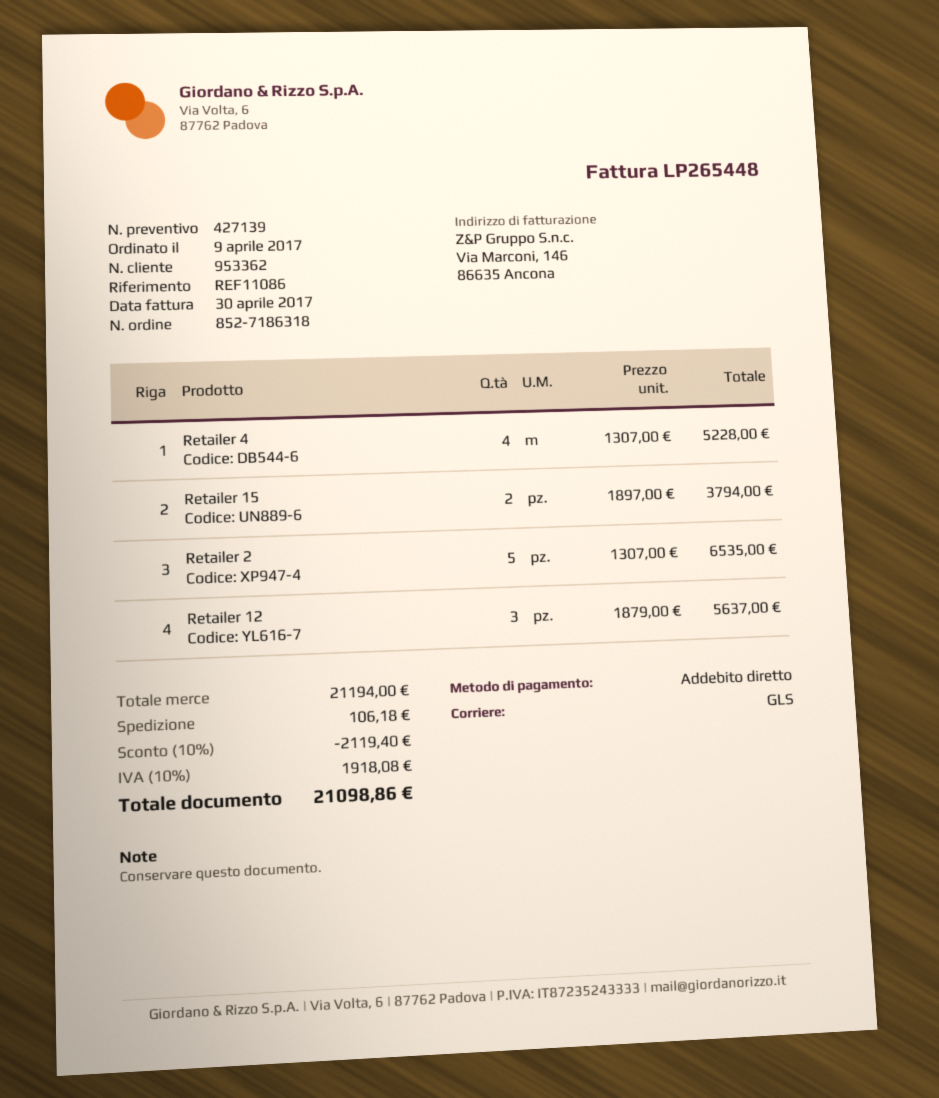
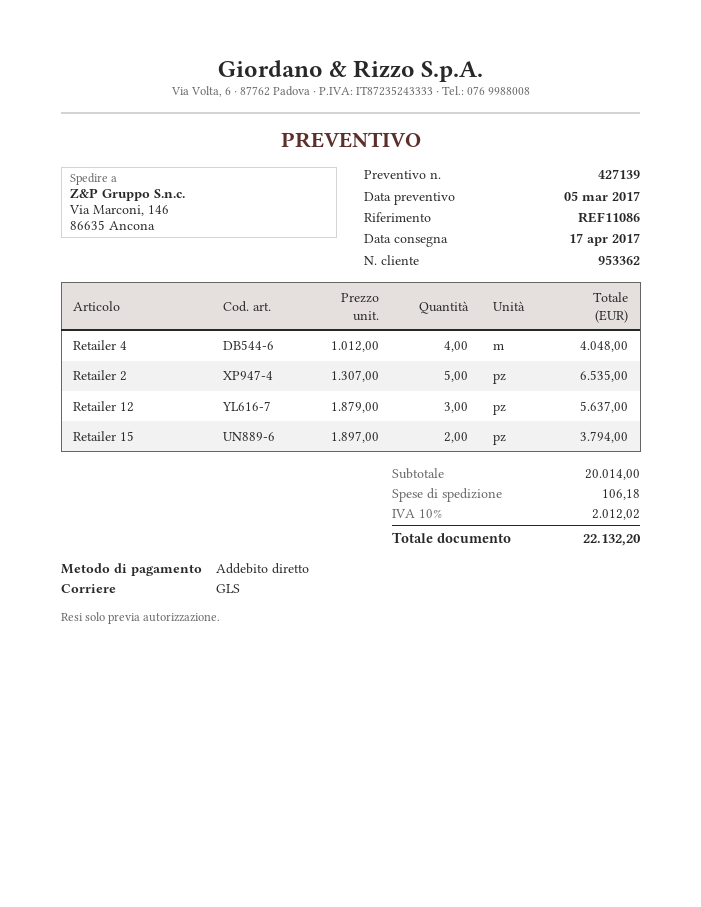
Retailer 4: 4 x 1307.00 = 5228.00 -> 4 x 1012.00 = 4048.00
subtotal: 21194.00 -> 20014.00
discount: 10% = 2119.40 -> none
tax: 10% = 1918.08 -> 10% = 2012.02
total: 21098.86 -> 22132.20

